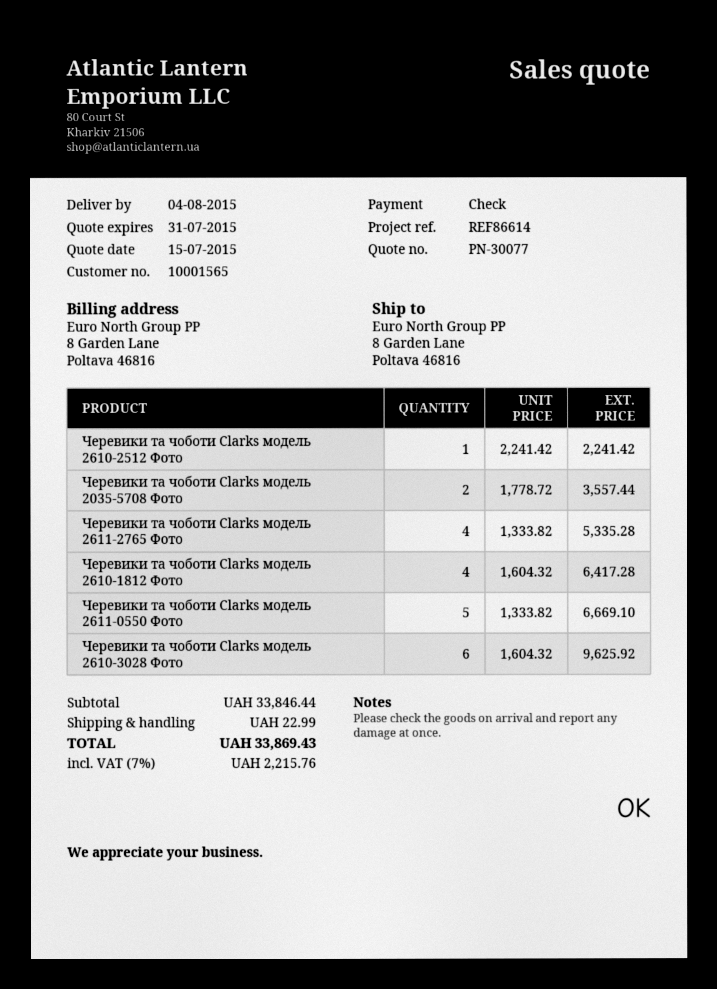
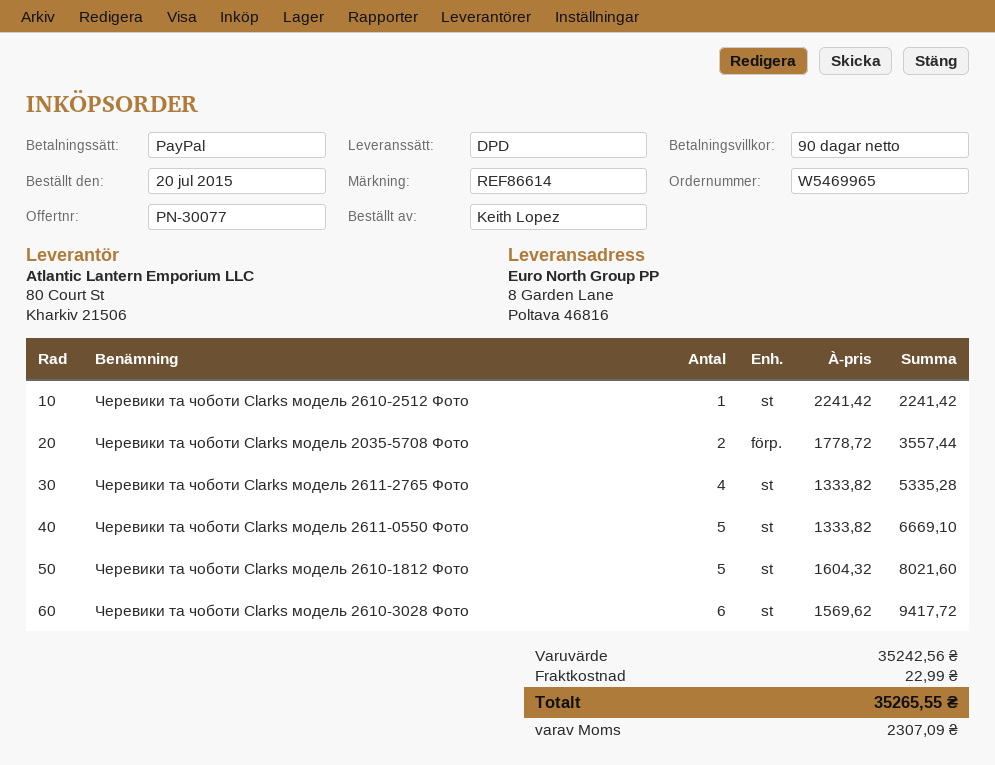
payment method: cheque -> PayPal
Черевики та чоботи Clarks модель 2610-1812 Фото: 4 x 1604.32 = 6417.28 -> 5 x 1604.32 = 8021.60
Черевики та чоботи Clarks модель 2610-3028 Фото: 6 x 1604.32 = 9625.92 -> 6 x 1569.62 = 9417.72
subtotal: 33846.44 -> 35242.56
tax: 2215.76 -> 2307.09
total: 33869.43 -> 35265.55

